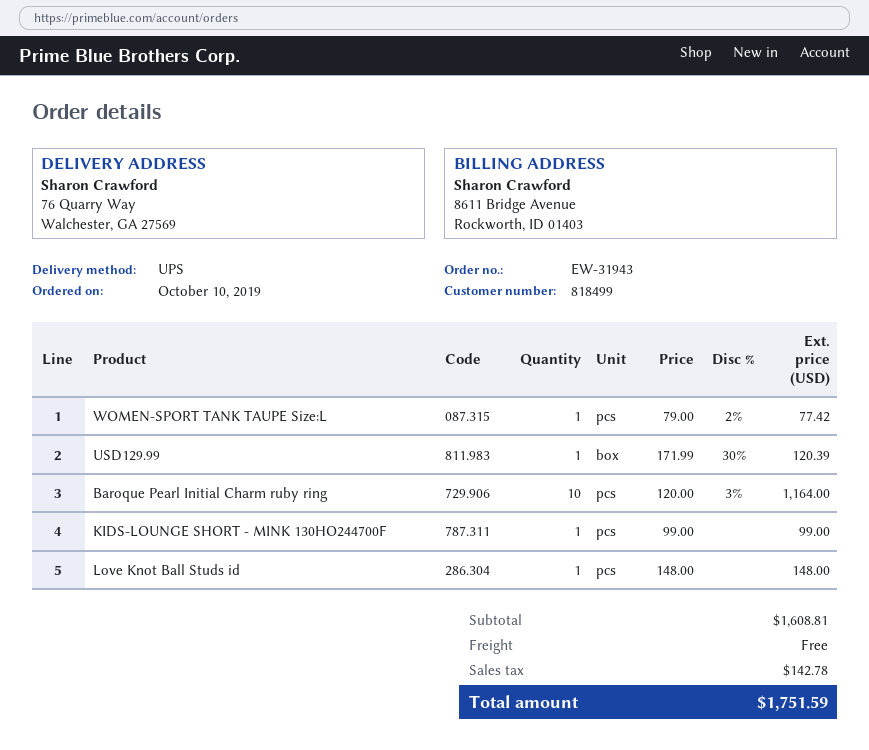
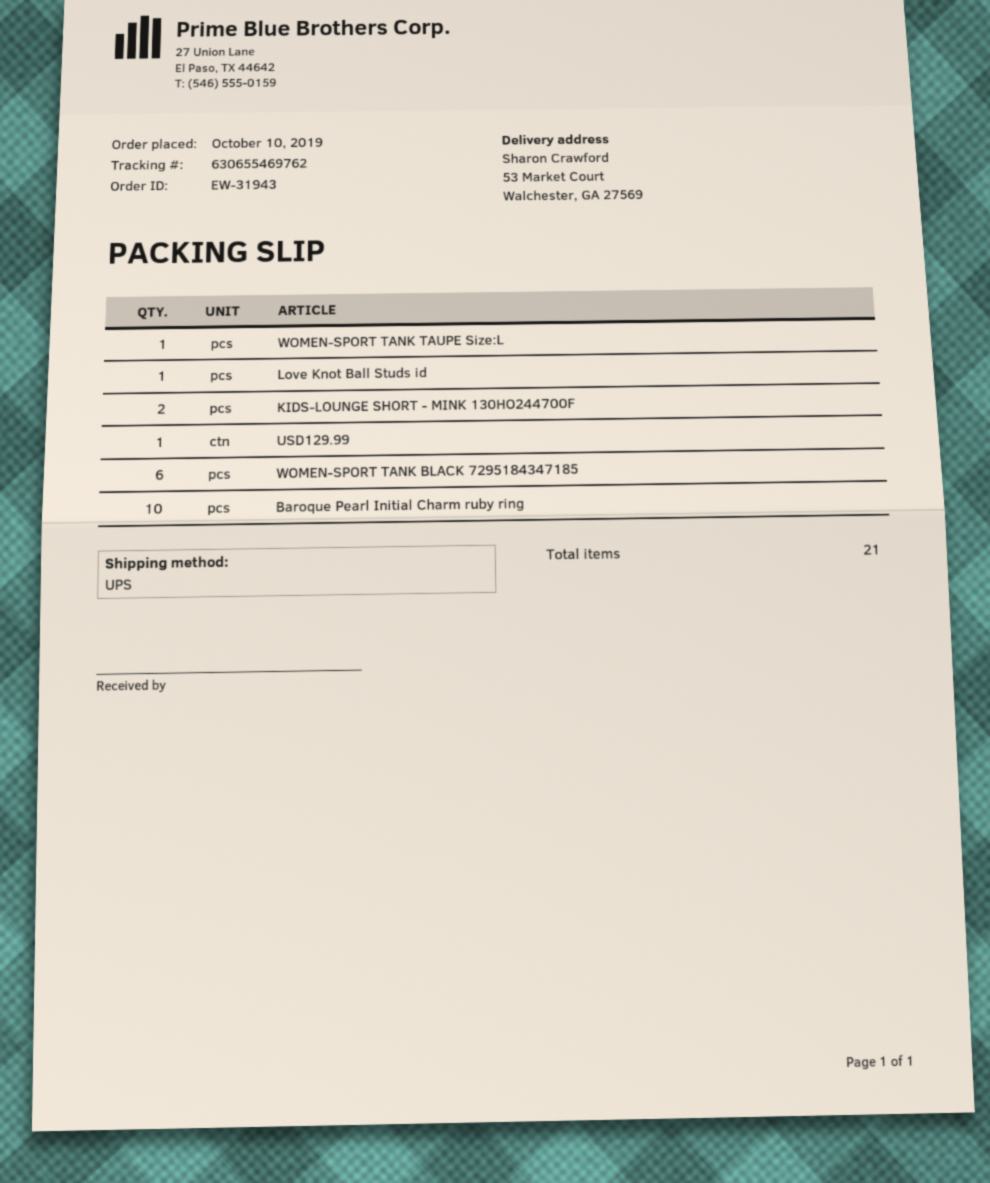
ship to: 76 Quarry Way, Walchester, GA 27569 -> 53 Market Court, Walchester, GA 27569
KIDS-LOUNGE SHORT - MINK 130HO244700F: 1 -> 2
WOMEN-SPORT TANK BLACK 7295184347185: none -> 6

